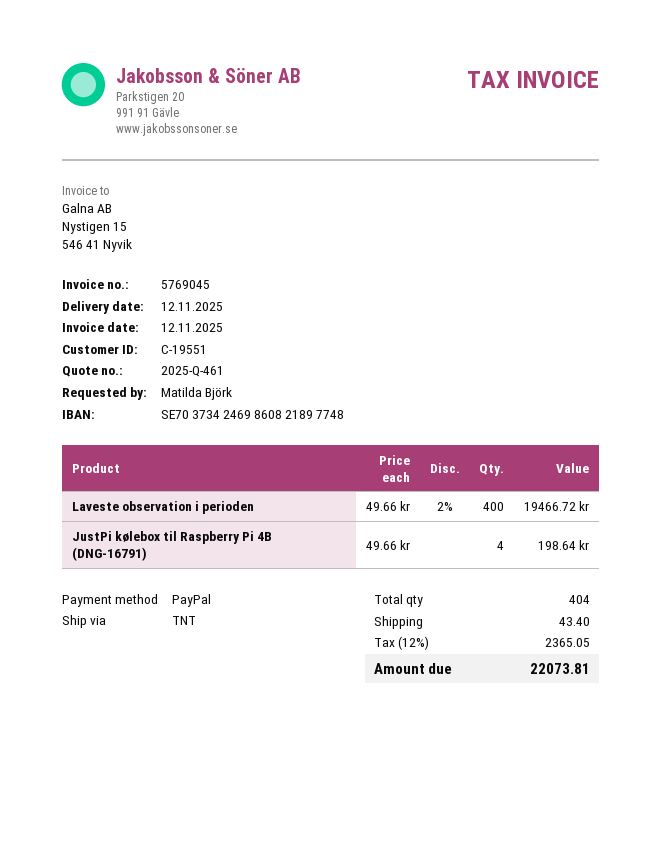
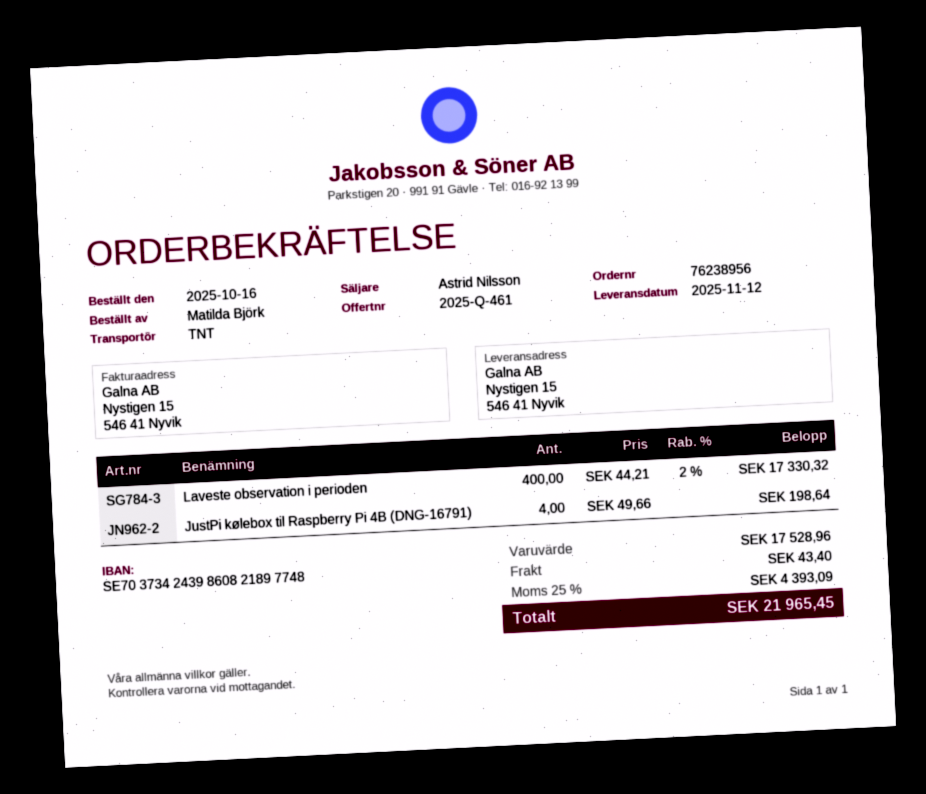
bank account: SE7037342469860821897748 -> SE7037342439860821897748
Laveste observation i perioden: 400 x 49.66 - 2% = 19466.72 -> 400 x 44.21 - 2% = 17330.32
tax: 12% = 2365.05 -> 25% = 4393.09
total: 22073.81 -> 21965.45

